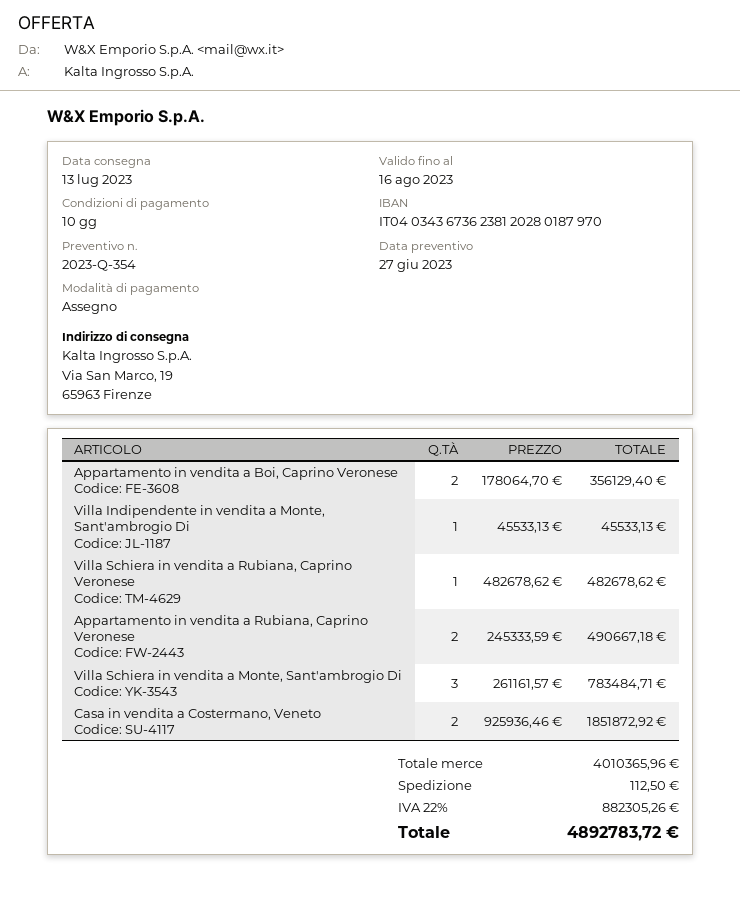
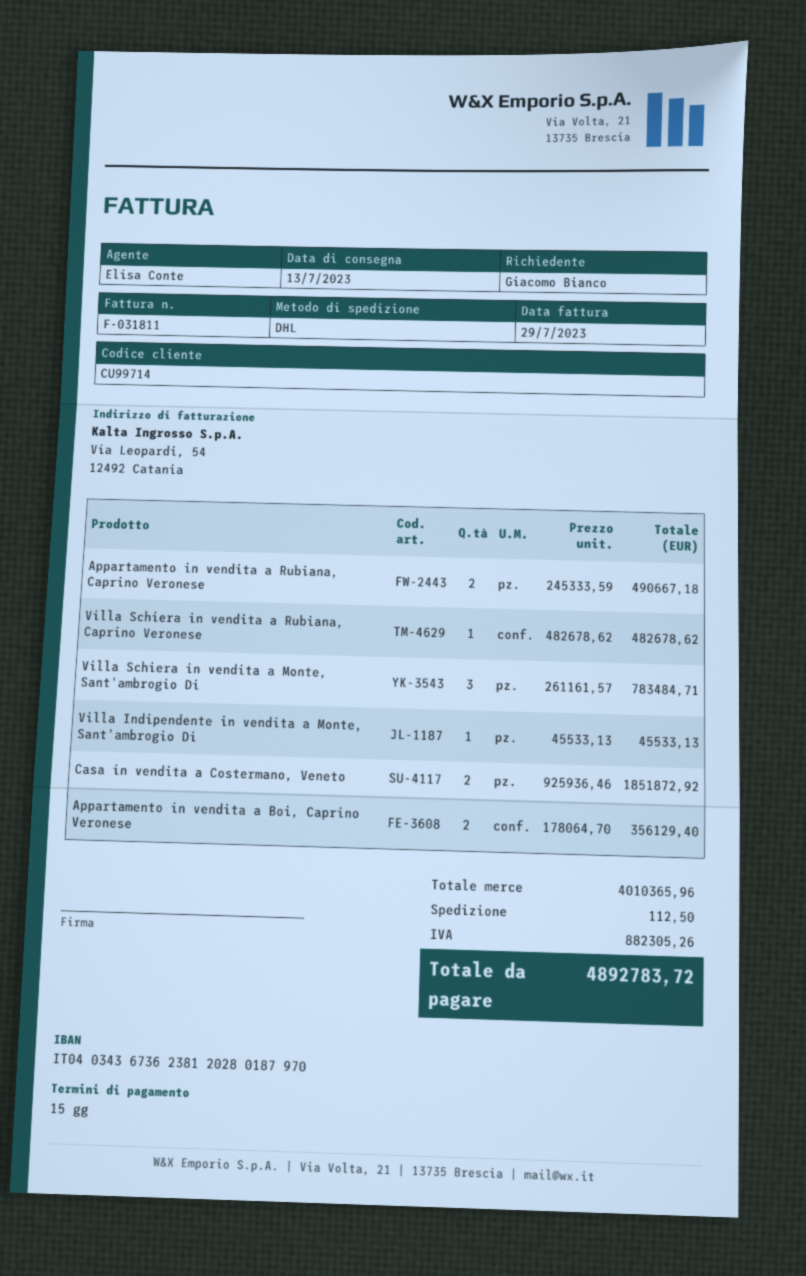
payment terms: 10 days -> 15 days

